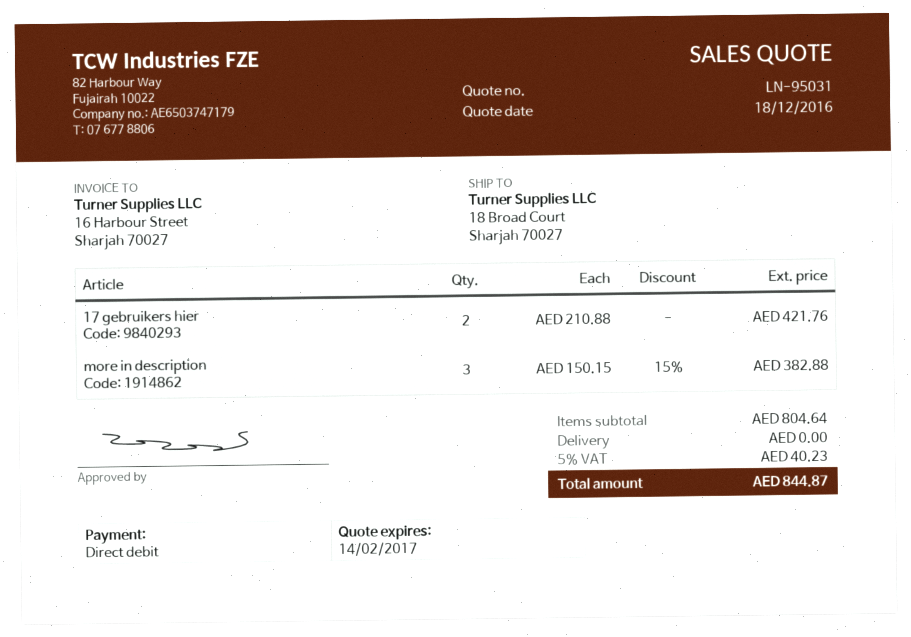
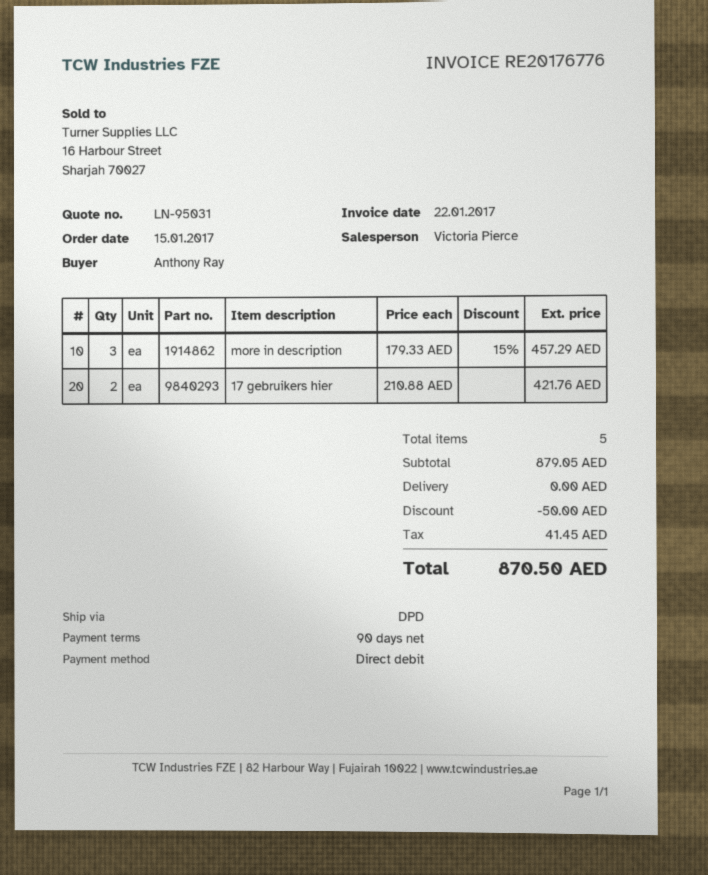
more in description: 3 x 150.15 - 15% = 382.88 -> 3 x 179.33 - 15% = 457.29
subtotal: 804.64 -> 879.05
discount: none -> 50.00
tax: 40.23 -> 41.45
total: 844.87 -> 870.50

